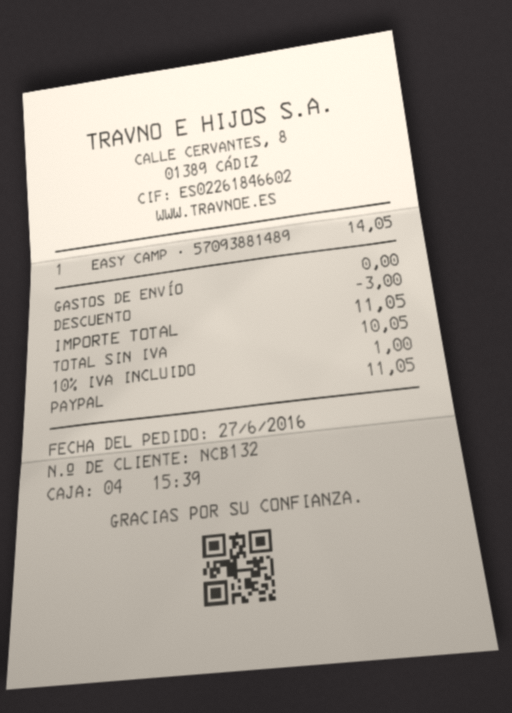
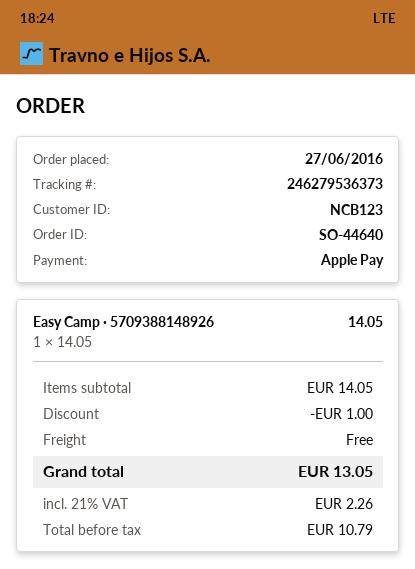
customer number: NCB132 -> NCB123
payment method: PayPal -> Apple Pay
discount: 3.00 -> 1.00
net: 10.05 -> 10.79
tax: 10% = 1.00 -> 21% = 2.26
total: 11.05 -> 13.05

